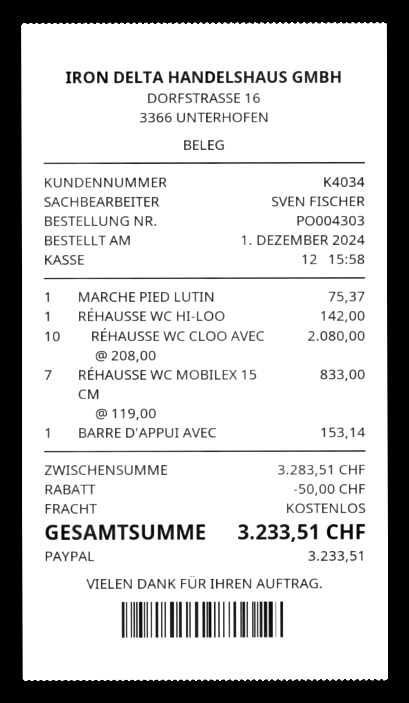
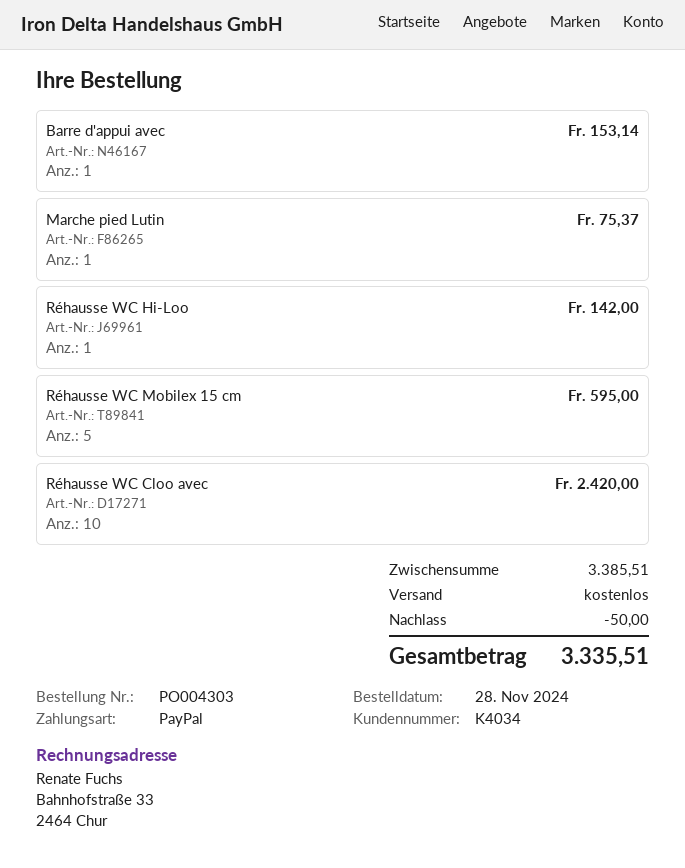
order date: 2024-12-01 -> 2024-11-28
RÉHAUSSE WC CLOO AVEC: 10 for 2080.00 -> 10 for 2420.00
RÉHAUSSE WC MOBILEX 15 CM: 7 for 833.00 -> 5 for 595.00
subtotal: 3283.51 -> 3385.51
total: 3233.51 -> 3335.51

